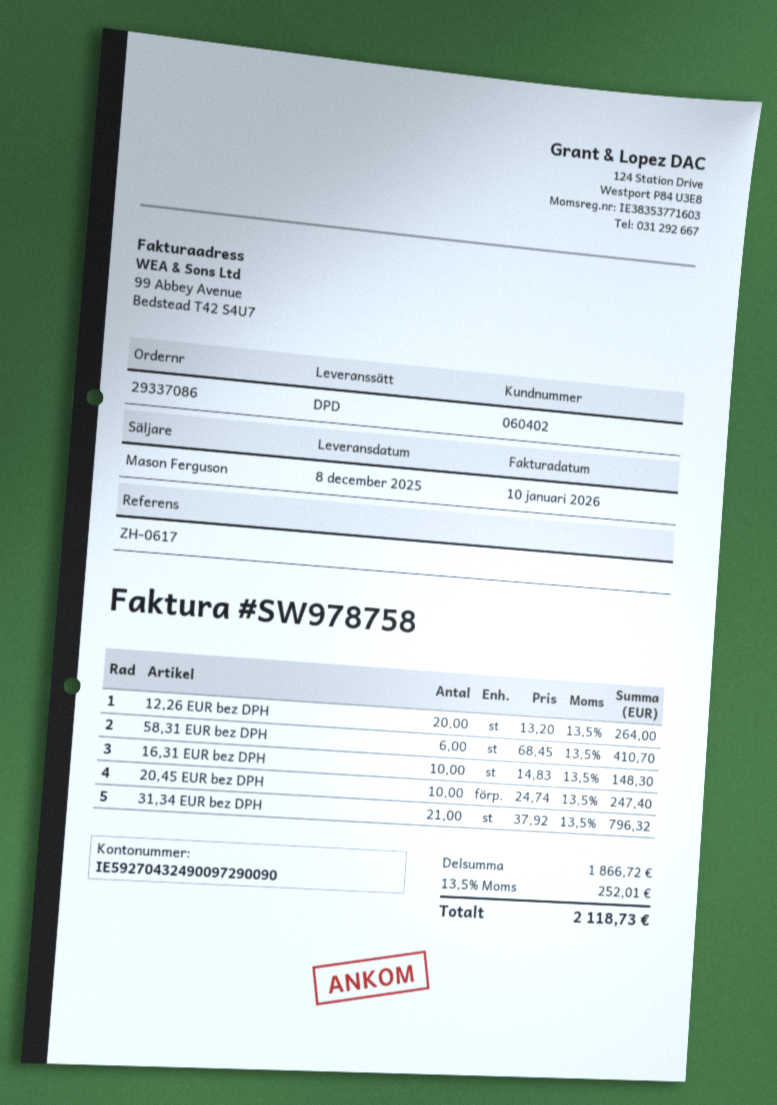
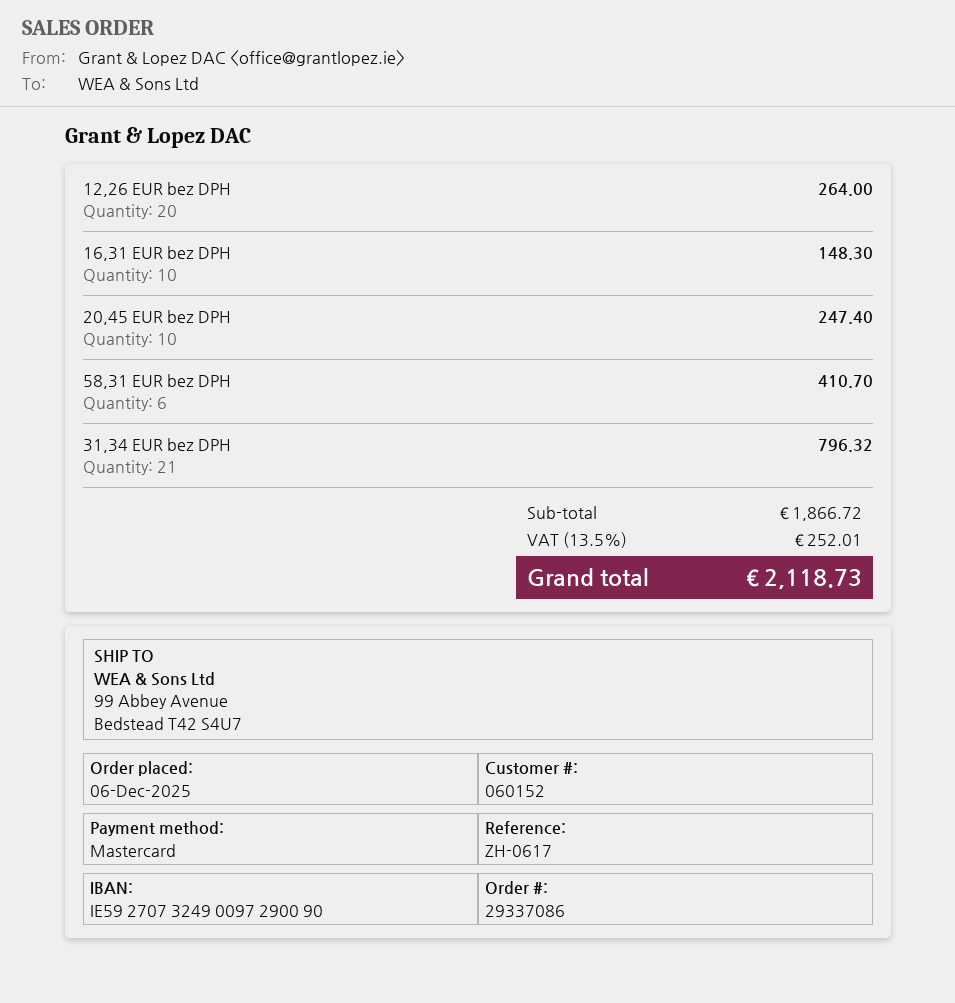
customer number: 060402 -> 060152
bank account: IE59270432490097290090 -> IE59270732490097290090

